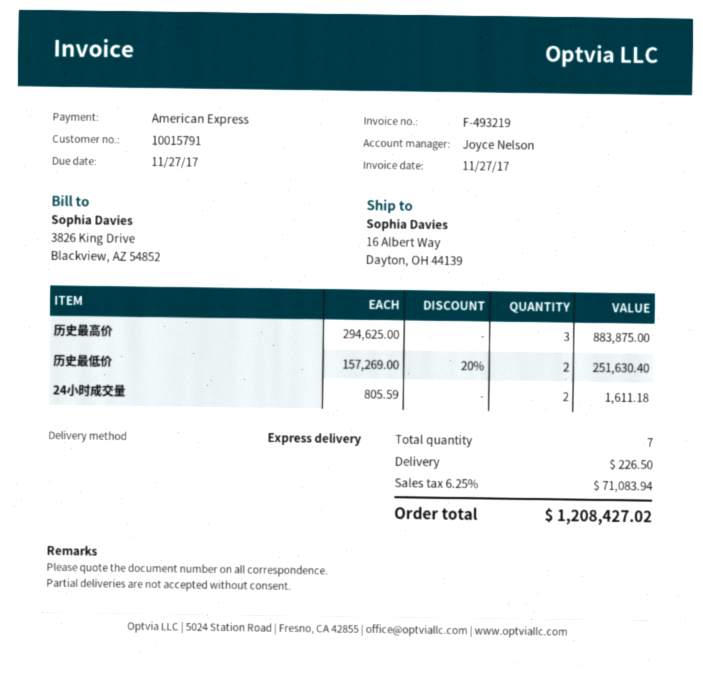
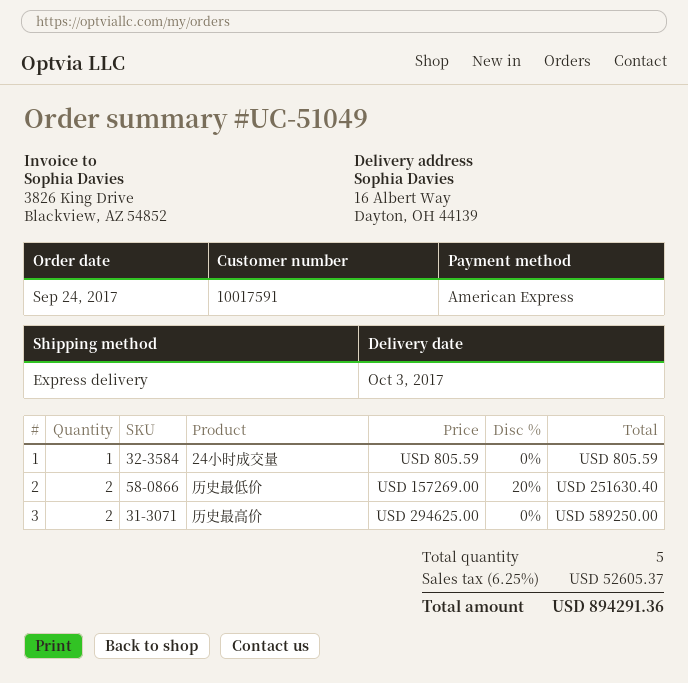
customer number: 10015791 -> 10017591
历史最高价: 3 x 294625.00 = 883875.00 -> 2 x 294625.00 = 589250.00
24小时成交量: 2 x 805.59 = 1611.18 -> 1 x 805.59 = 805.59
total quantity: 7 -> 5
shipping: 226.50 -> none
tax: 6.25% = 71083.94 -> 6.25% = 52605.37
total: 1208427.02 -> 894291.36

